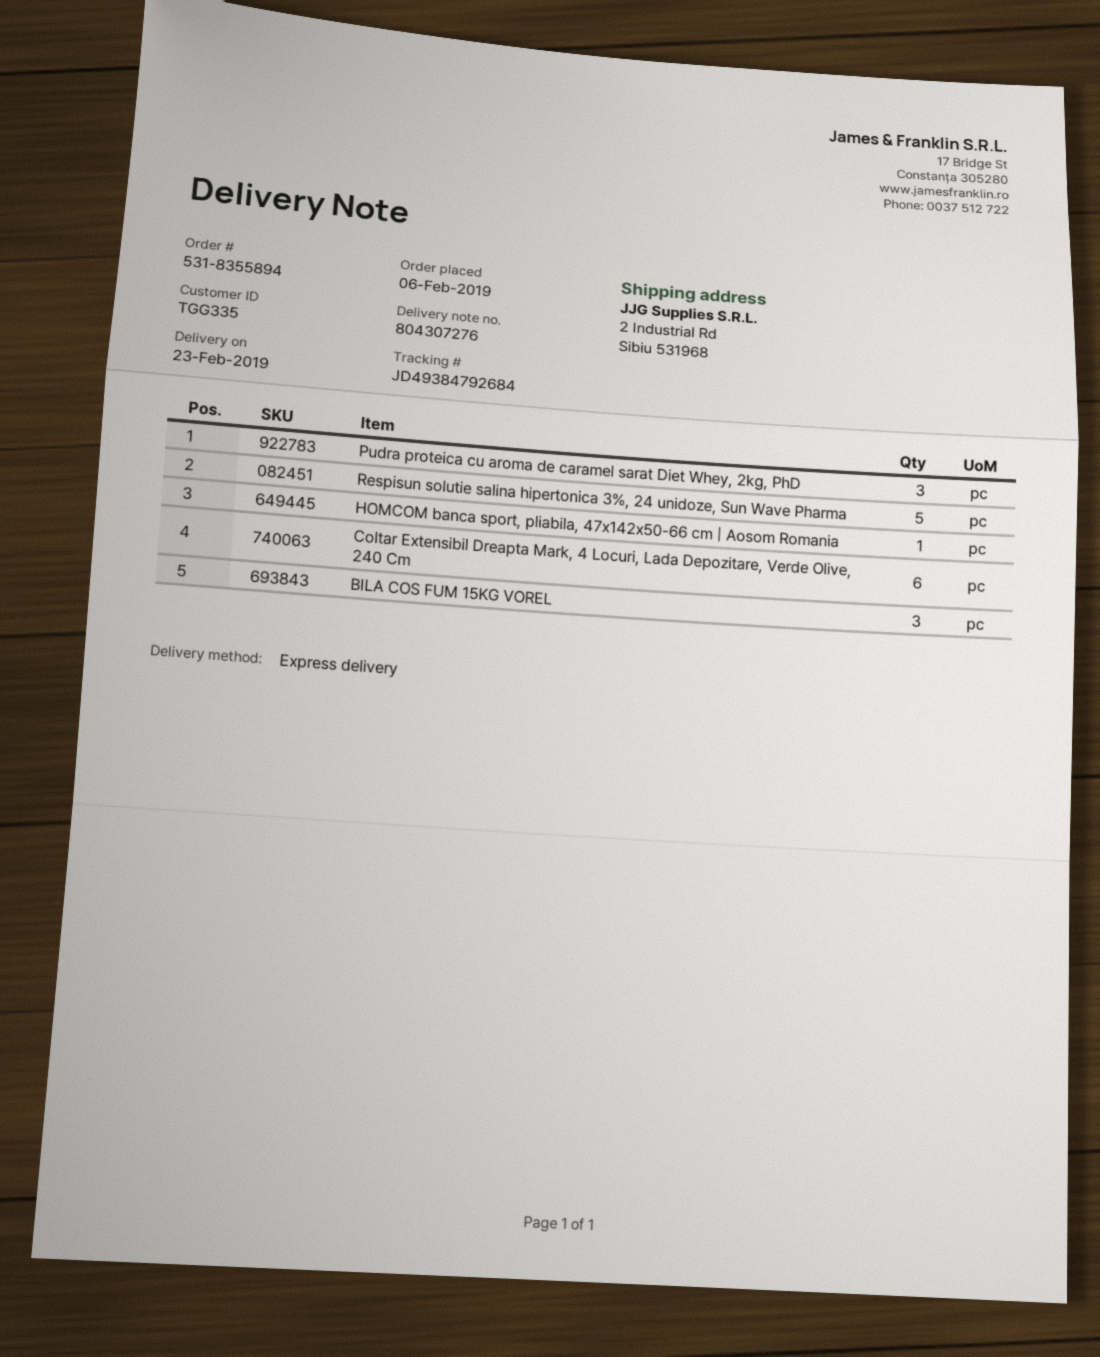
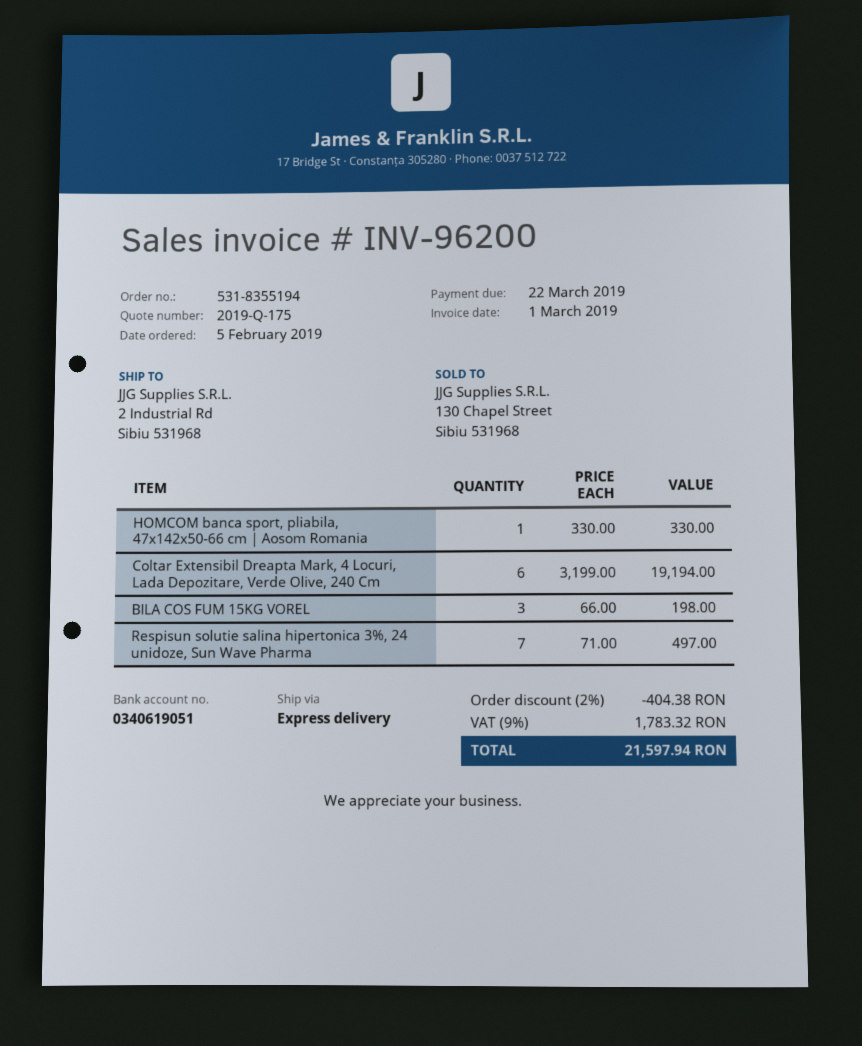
order number: 531-8355894 -> 531-8355194
order date: 2019-02-06 -> 2019-02-05
Pudra proteica cu aroma de caramel sarat Diet Whey, 2kg, PhD: 3 -> none
Respisun solutie salina hipertonica 3%, 24 unidoze, Sun Wave Pharma: 5 -> 7

